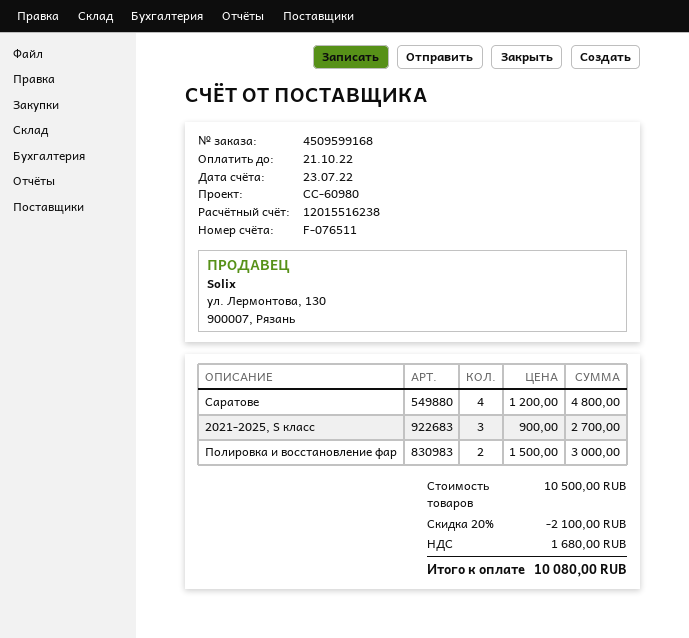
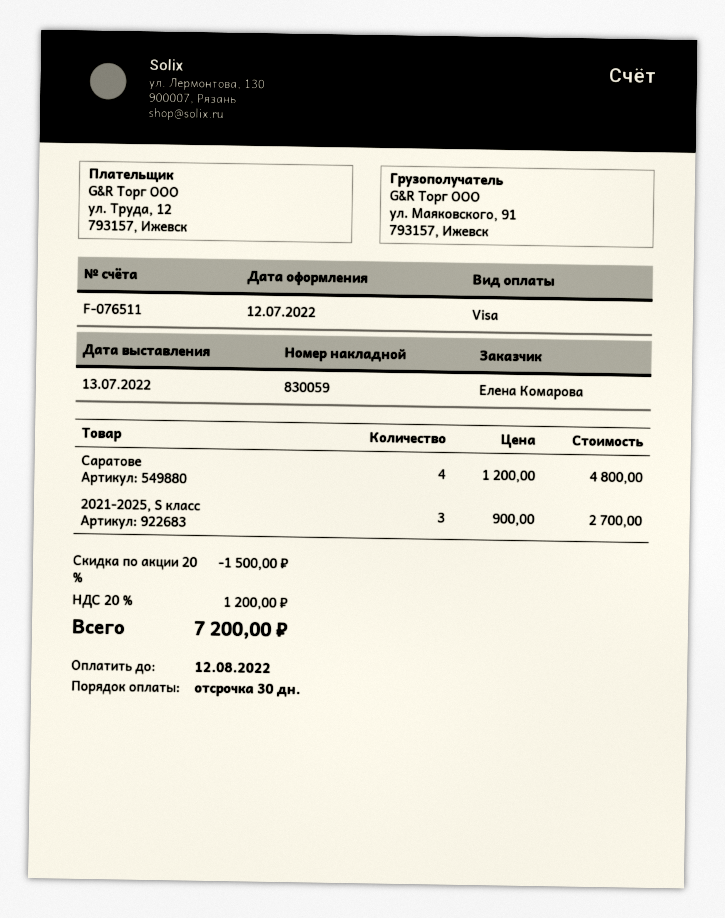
invoice date: 2022-07-23 -> 2022-07-13
due date: 2022-10-21 -> 2022-08-12
Полировка и восстановление фар: 2 x 1500.00 = 3000.00 -> none
discount: 20% = 2100.00 -> 20% = 1500.00
tax: 1680.00 -> 1200.00
total: 10080.00 -> 7200.00

